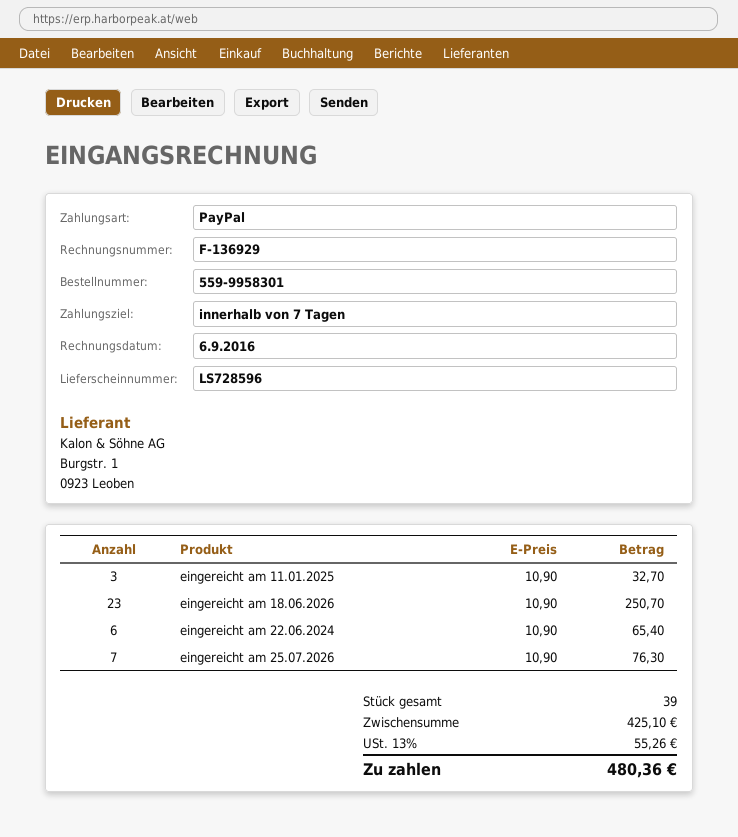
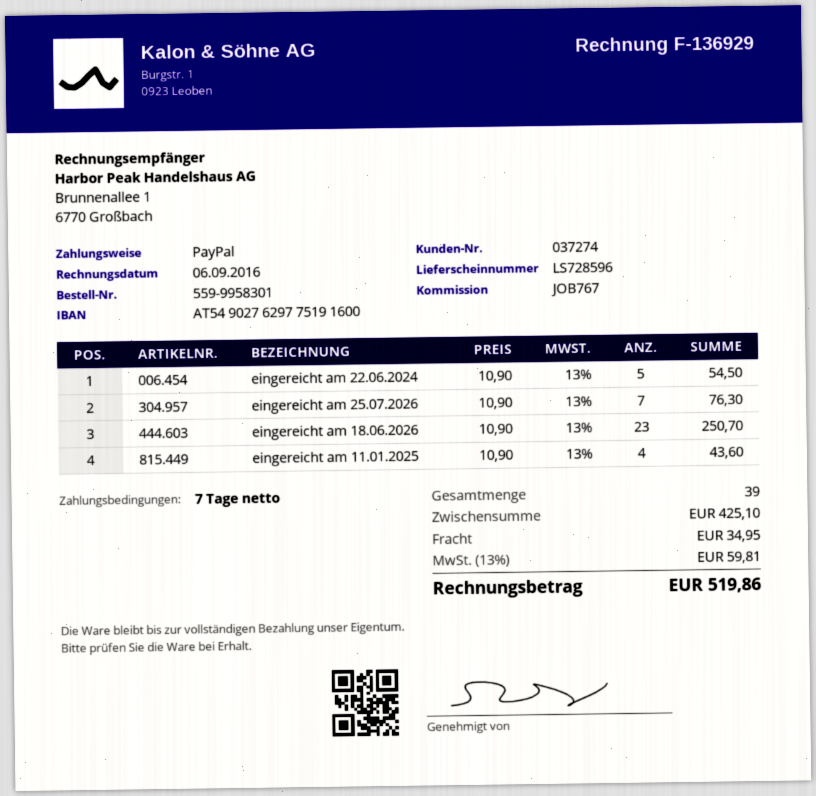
eingereicht am 11.01.2025: 3 x 10.90 = 32.70 -> 4 x 10.90 = 43.60
eingereicht am 22.06.2024: 6 x 10.90 = 65.40 -> 5 x 10.90 = 54.50
shipping: none -> 34.95
tax: 13% = 55.26 -> 13% = 59.81
total: 480.36 -> 519.86

